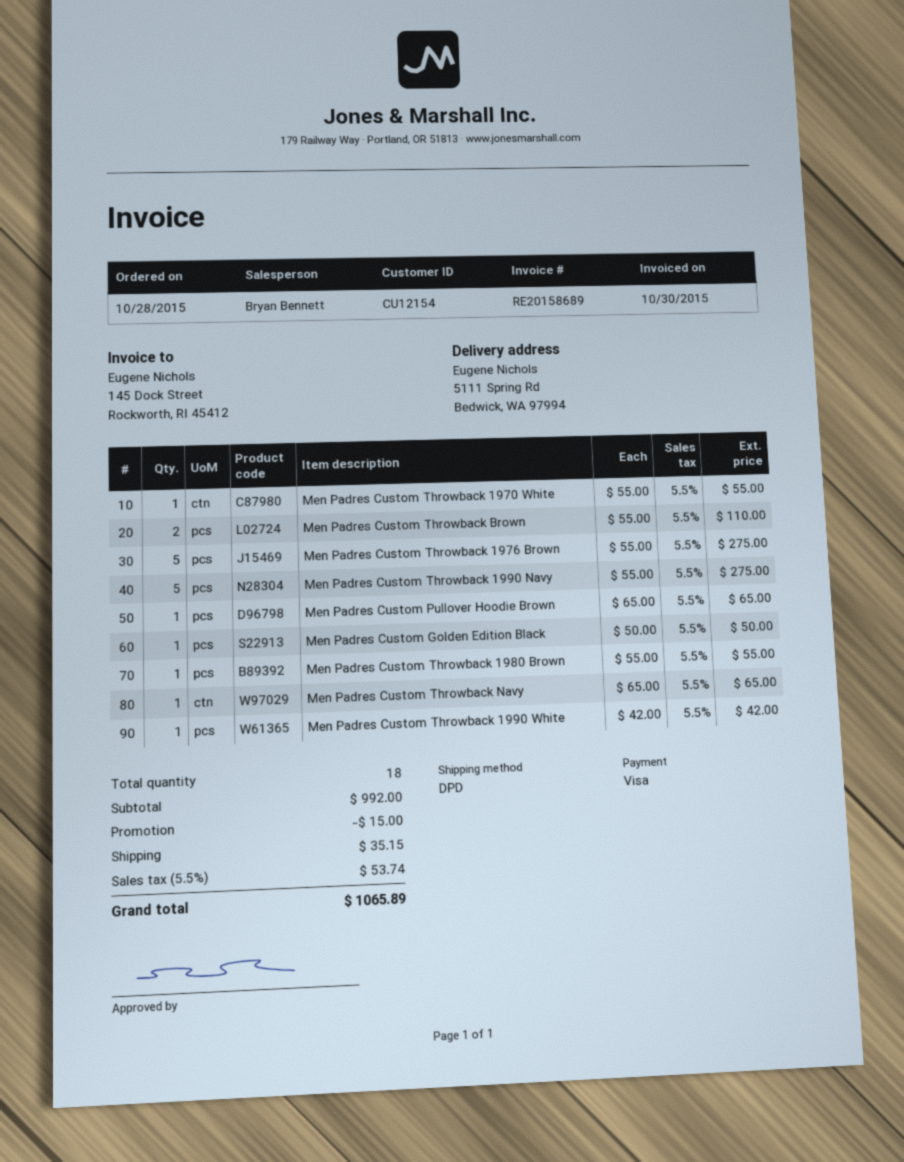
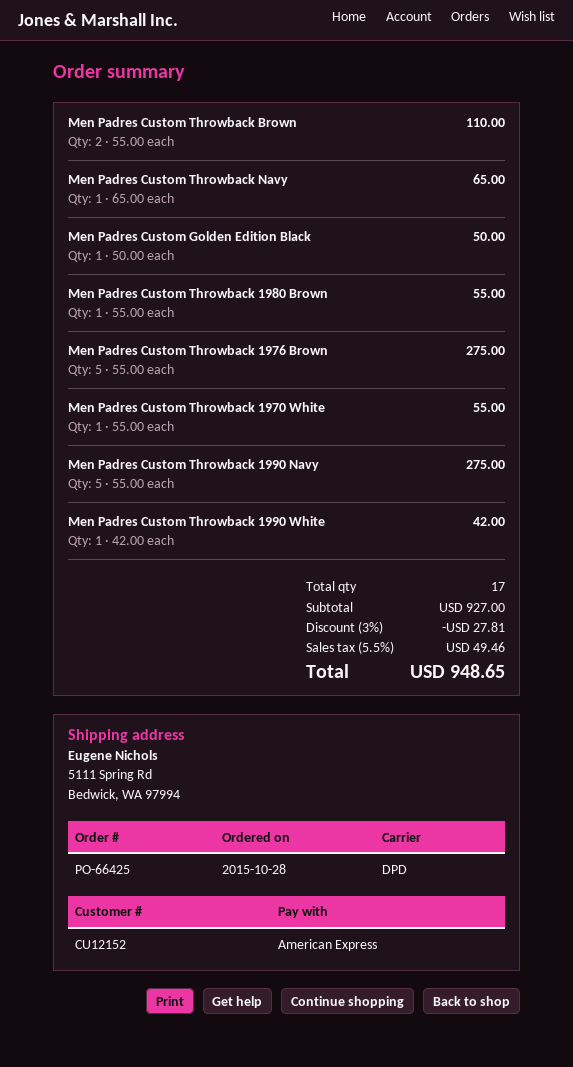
customer number: CU12154 -> CU12152
payment method: Visa -> American Express
Men Padres Custom Pullover Hoodie Brown: 1 x 65.00 = 65.00 -> none
total quantity: 18 -> 17
subtotal: 992.00 -> 927.00
discount: 15.00 -> 27.81
shipping: 35.15 -> none
tax: 5.5% = 53.74 -> 5.5% = 49.46
total: 1065.89 -> 948.65

